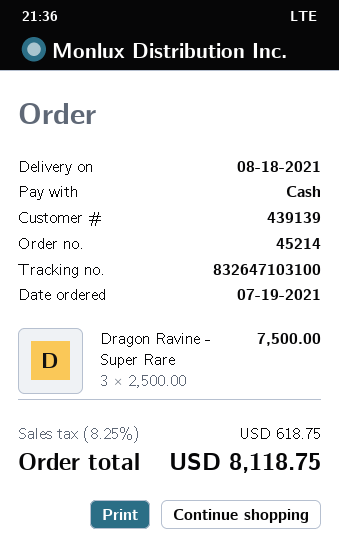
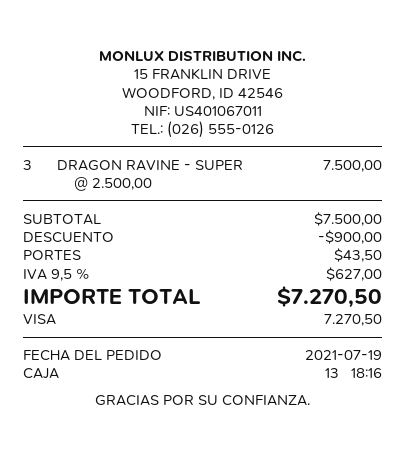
payment method: cash -> Visa
discount: none -> 900.00
shipping: none -> 43.50
tax: 8.25% = 618.75 -> 9.5% = 627.00
total: 8118.75 -> 7270.50

